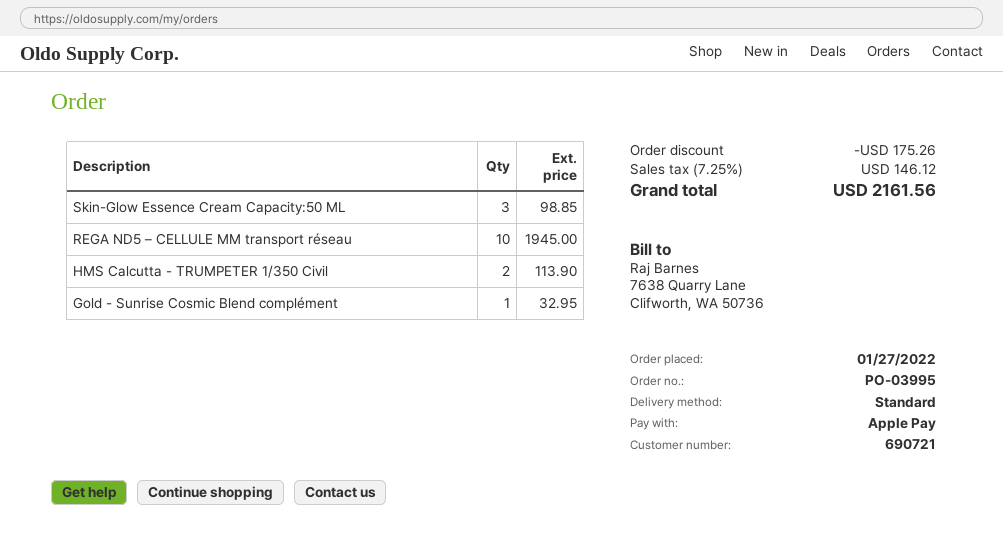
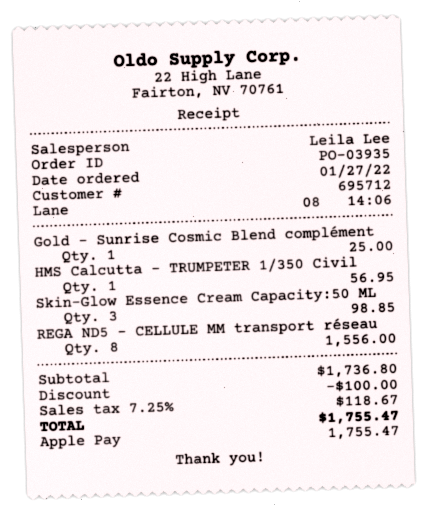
order number: PO-03995 -> PO-03935
customer number: 690721 -> 695712
REGA ND5 – CELLULE MM transport réseau: 10 for 1945.00 -> 8 for 1556.00
HMS Calcutta - TRUMPETER 1/350 Civil: 2 for 113.90 -> 1 for 56.95
Gold - Sunrise Cosmic Blend complément: 1 for 32.95 -> 1 for 25.00
discount: 175.26 -> 100.00
tax: 7.25% = 146.12 -> 7.25% = 118.67
total: 2161.56 -> 1755.47

